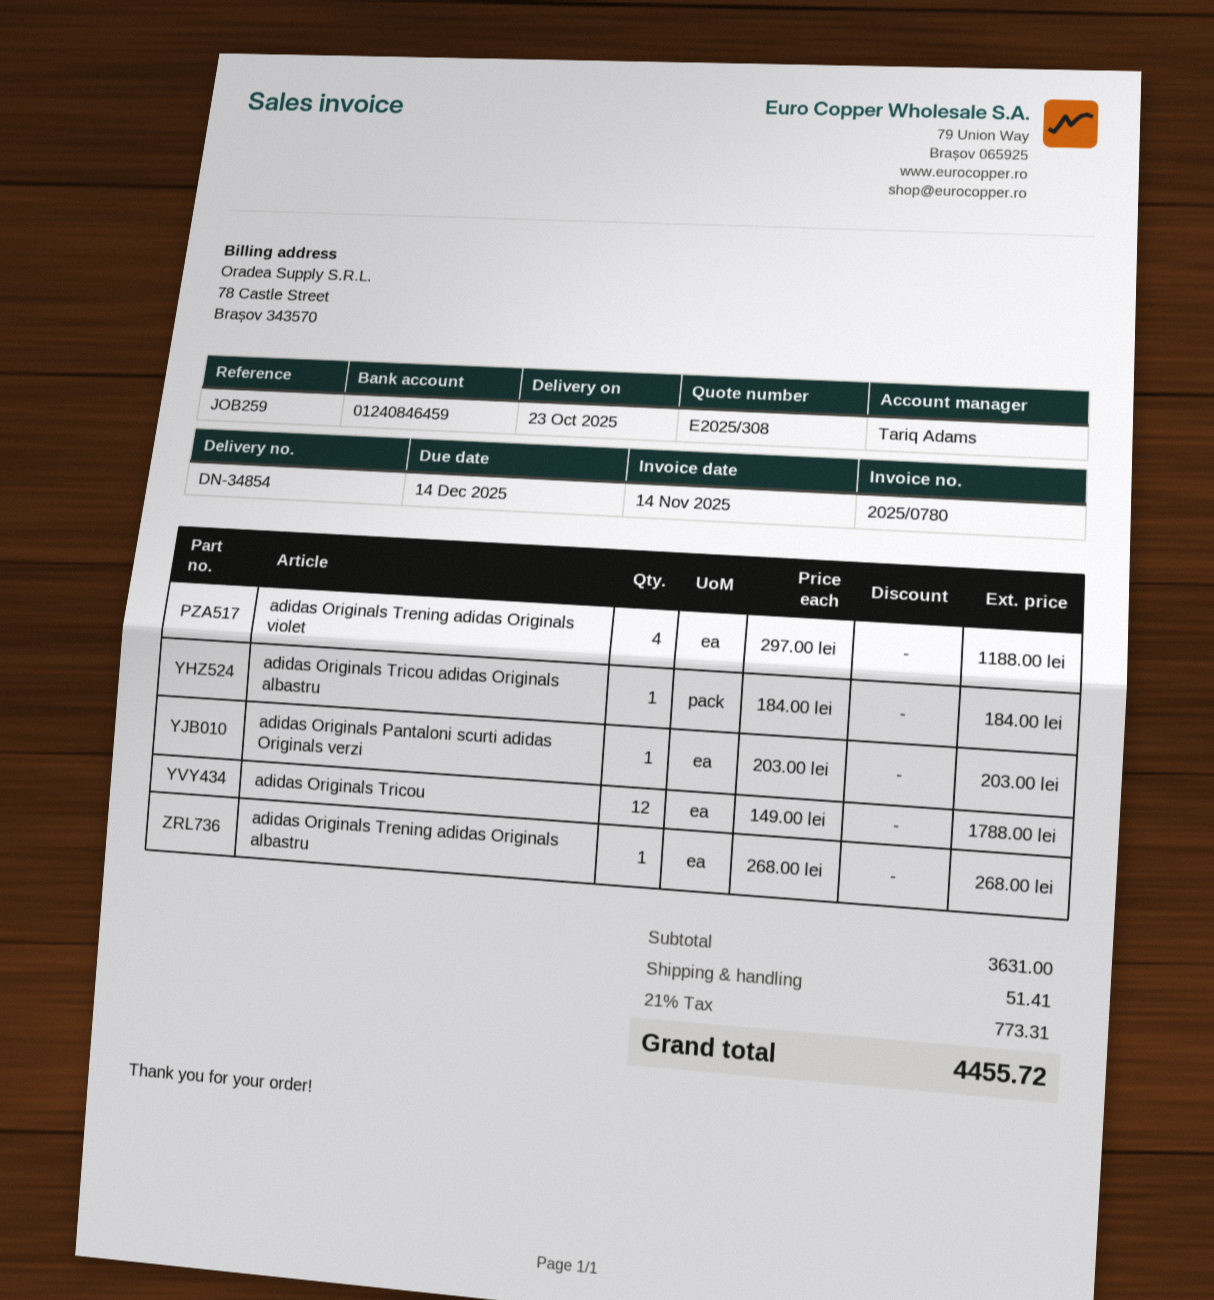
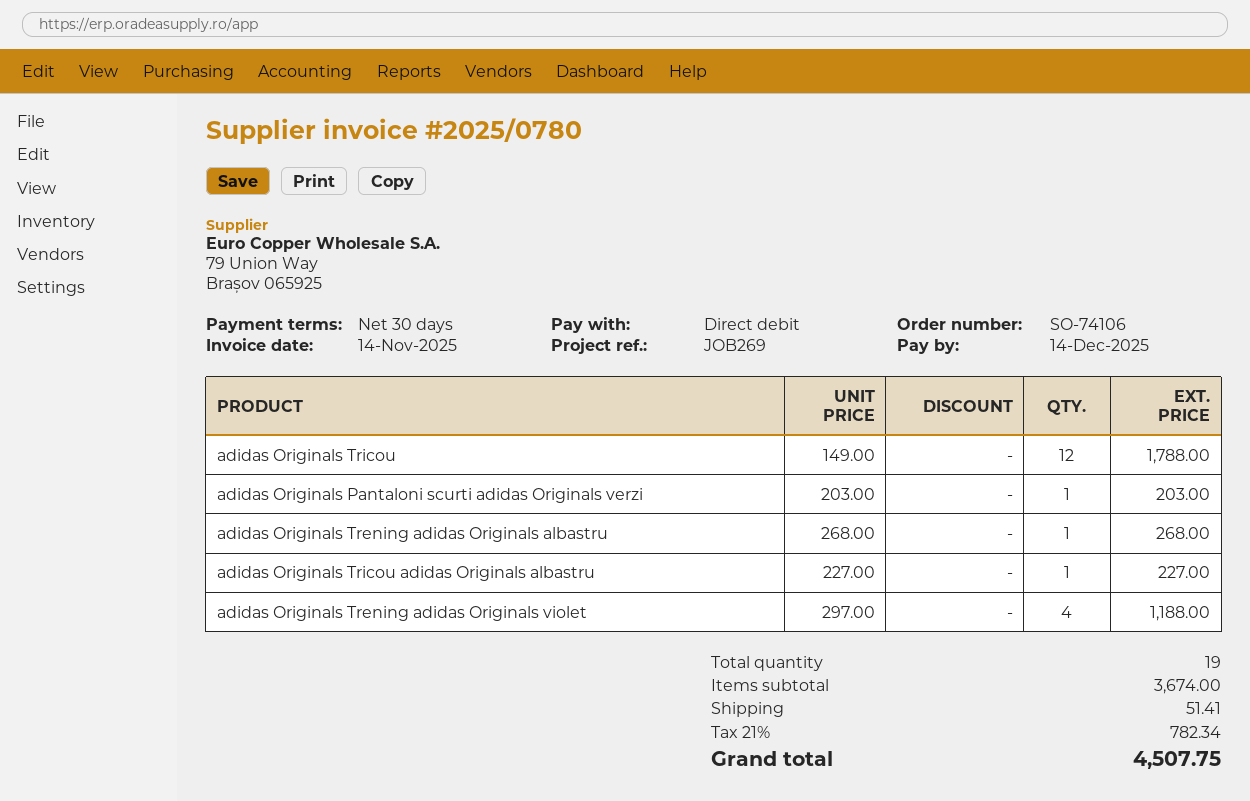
reference: JOB259 -> JOB269
adidas Originals Tricou adidas Originals albastru: 1 x 184.00 = 184.00 -> 1 x 227.00 = 227.00
subtotal: 3631.00 -> 3674.00
tax: 21% = 773.31 -> 21% = 782.34
total: 4455.72 -> 4507.75

